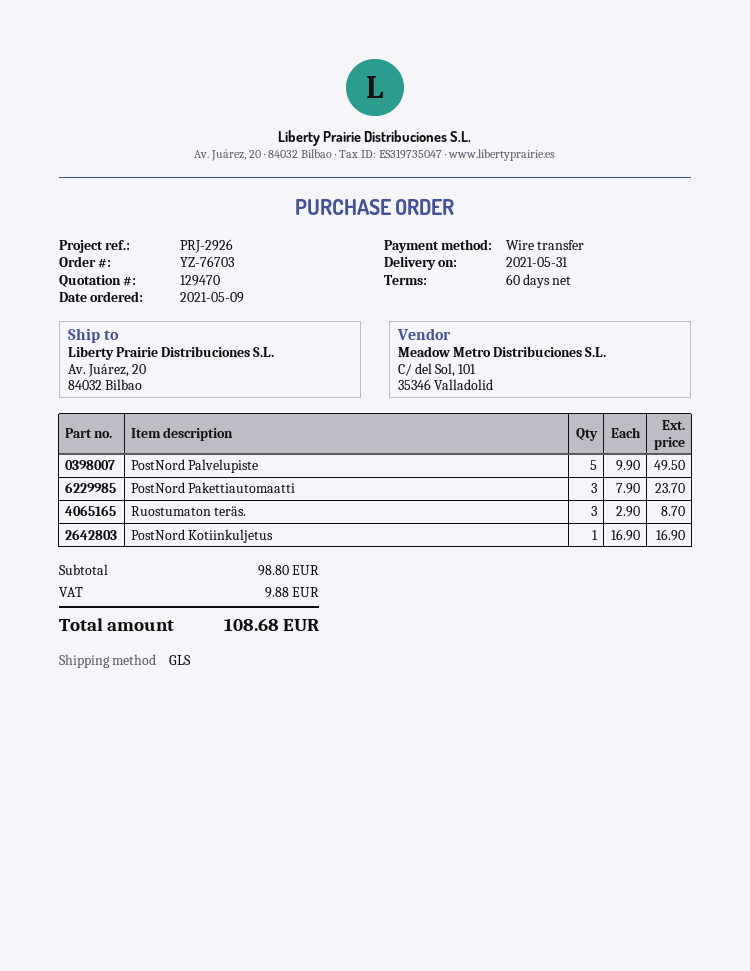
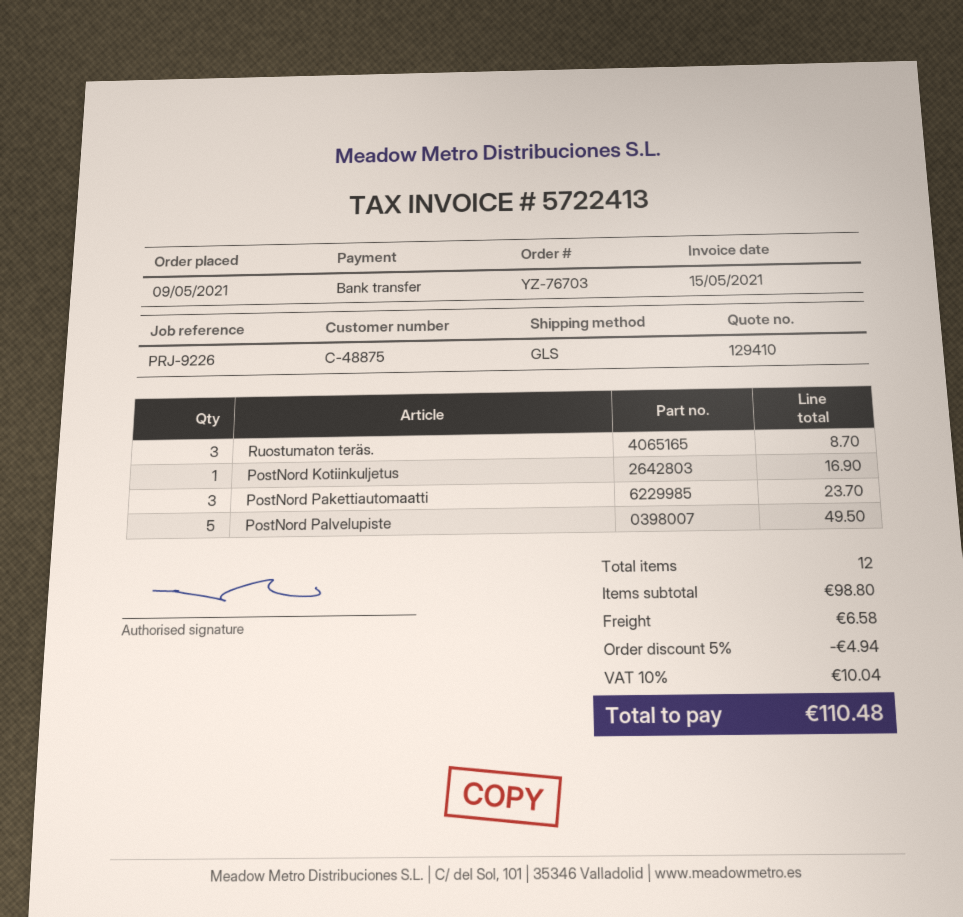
quote number: 129470 -> 129410
reference: PRJ-2926 -> PRJ-9226
discount: none -> 5% = 4.94
shipping: none -> 6.58
tax: 9.88 -> 10.04
total: 108.68 -> 110.48

